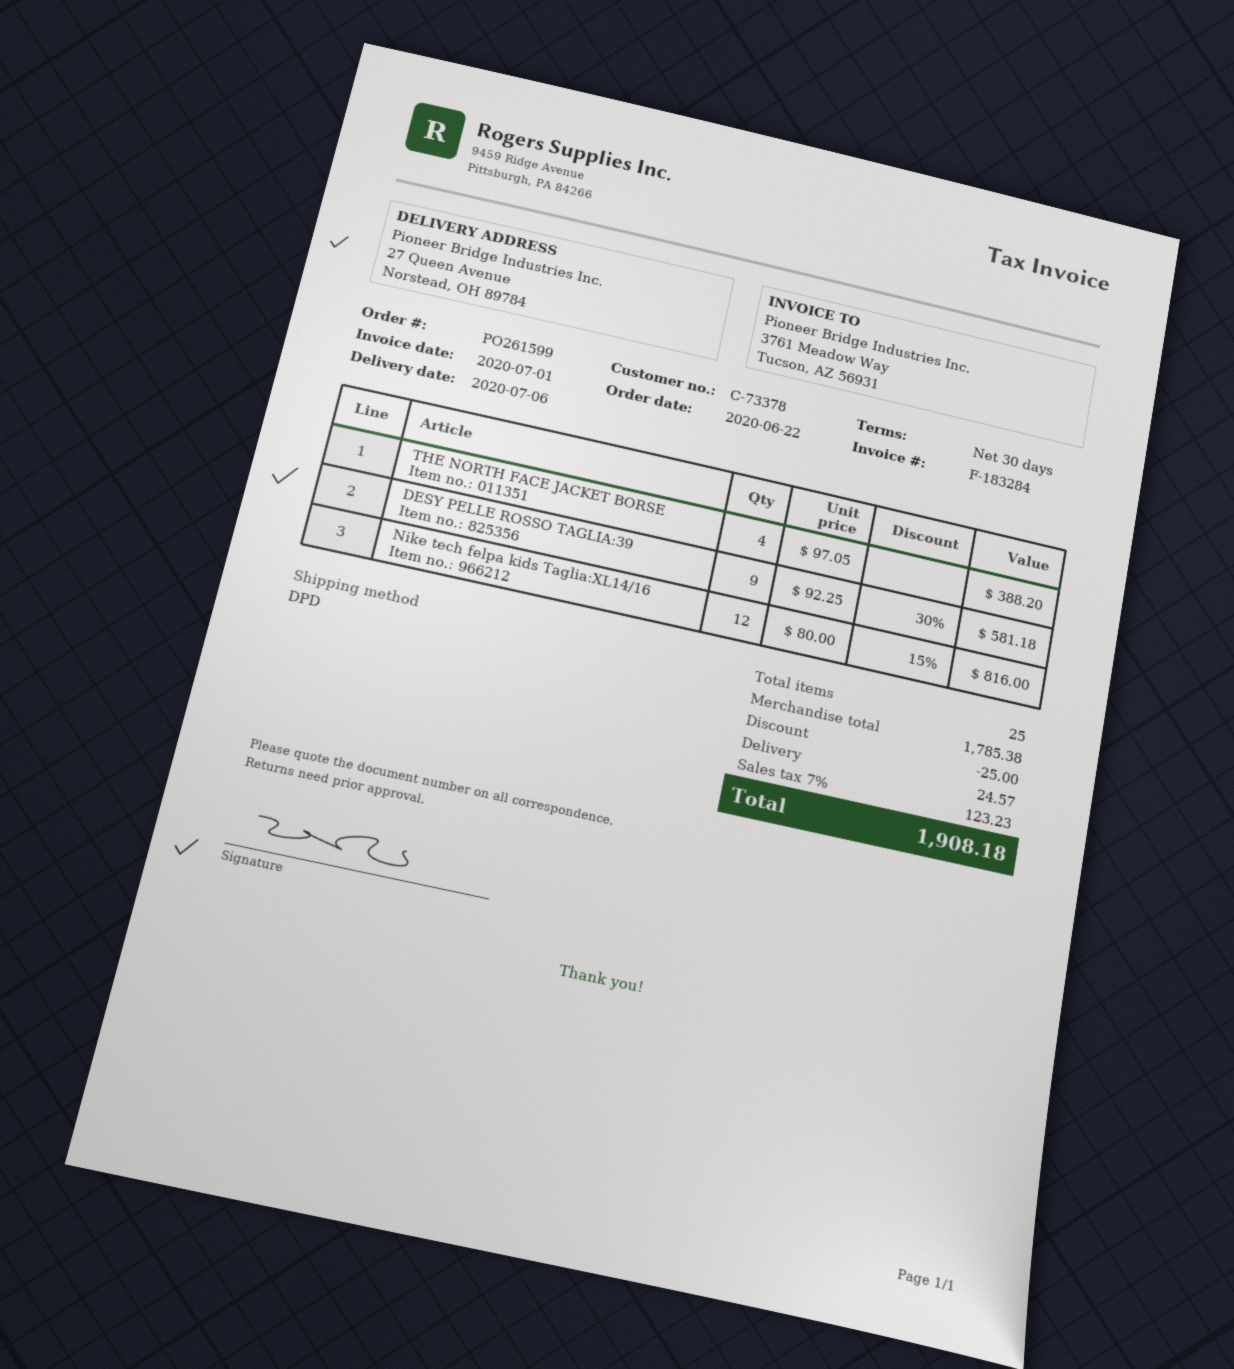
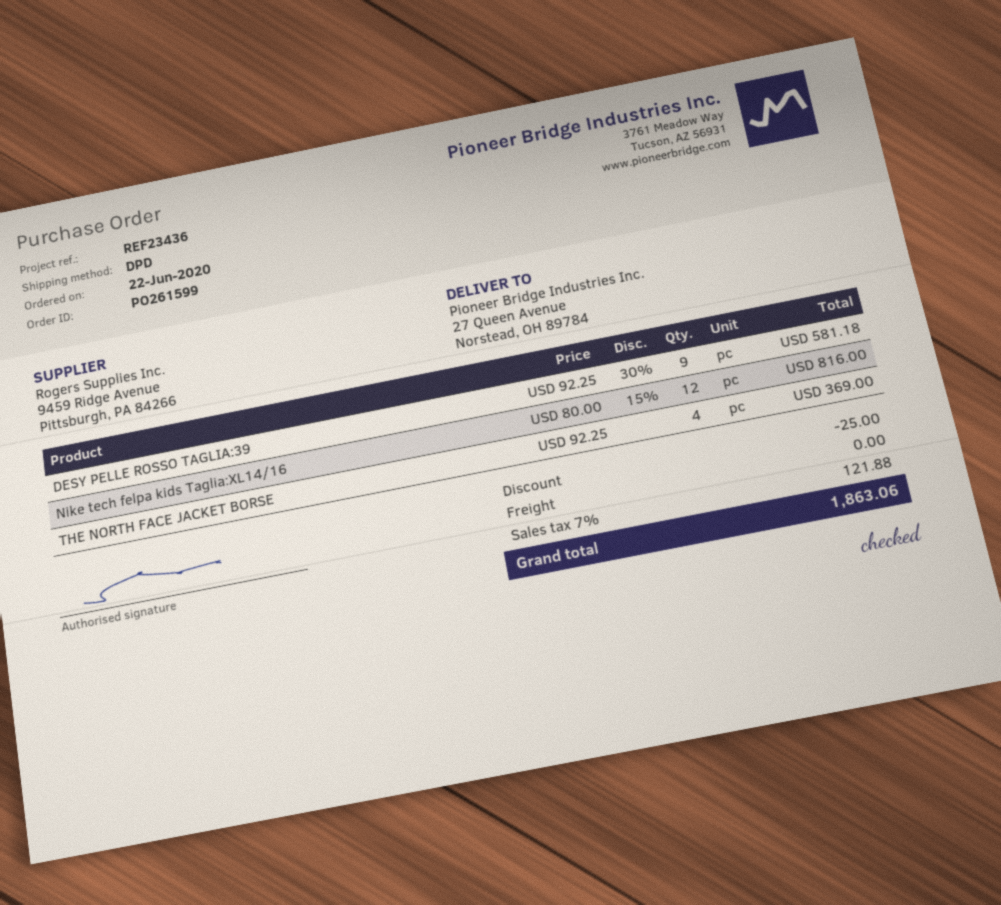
THE NORTH FACE JACKET BORSE: 4 x 97.05 = 388.20 -> 4 x 92.25 = 369.00
shipping: 24.57 -> 0.00
tax: 7% = 123.23 -> 7% = 121.88
total: 1908.18 -> 1863.06

